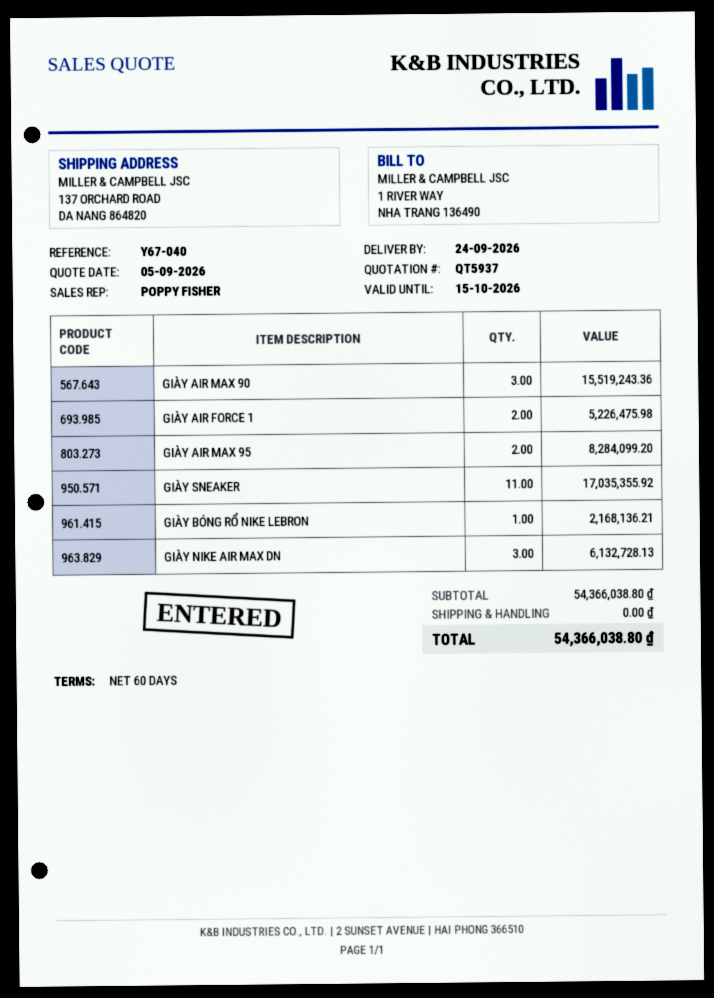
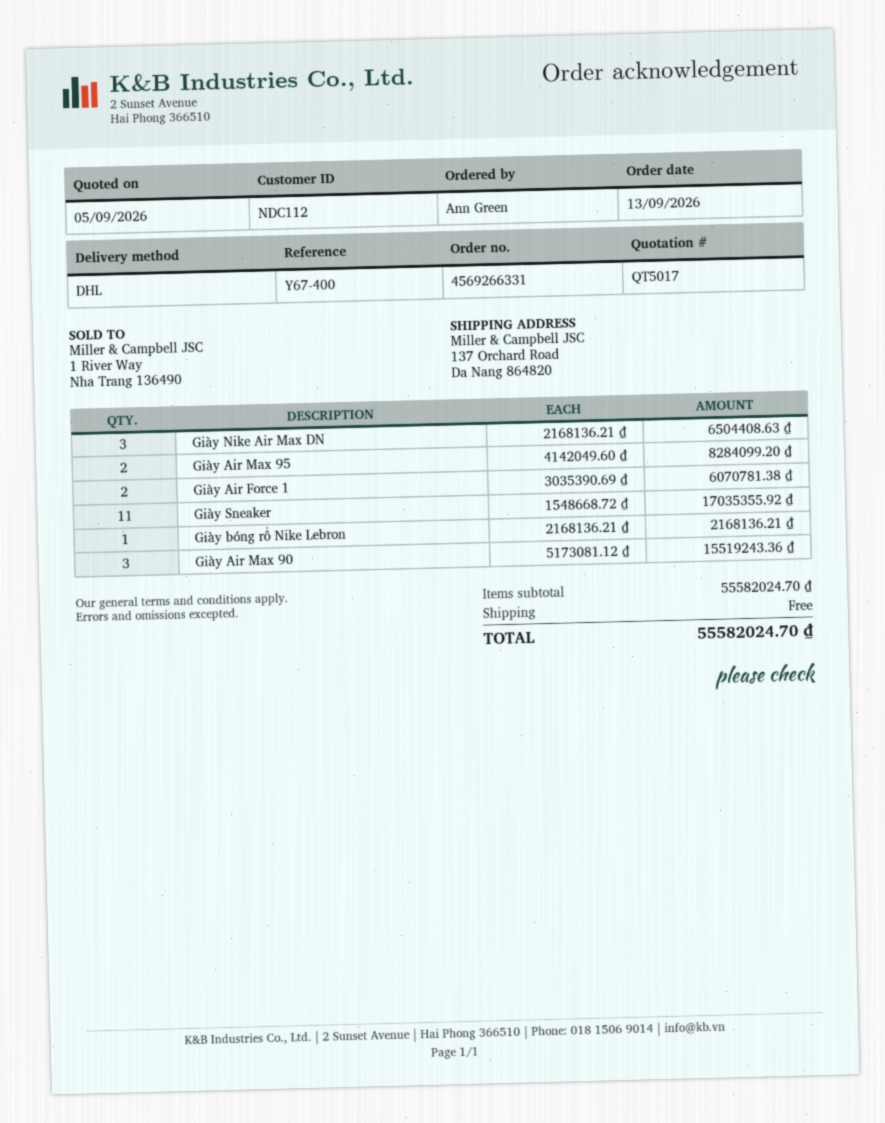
quote number: QT5937 -> QT5017
reference: Y67-040 -> Y67-400
GIÀY AIR FORCE 1: 2 for 5226475.98 -> 2 for 6070781.38
GIÀY NIKE AIR MAX DN: 3 for 6132728.13 -> 3 for 6504408.63
subtotal: 54366038.80 -> 55582024.70
total: 54366038.80 -> 55582024.70

